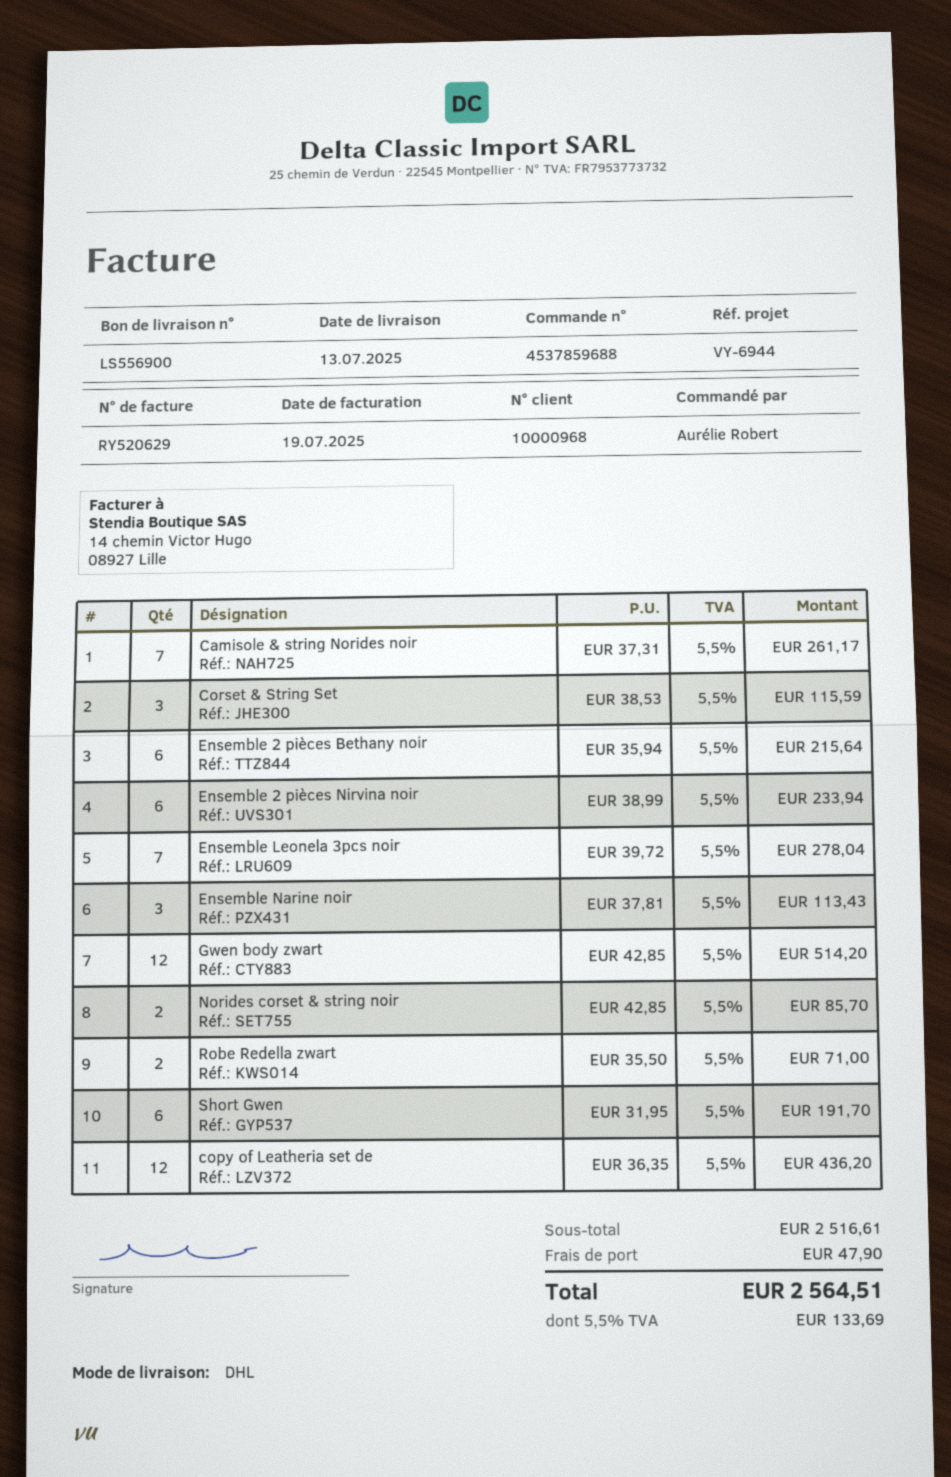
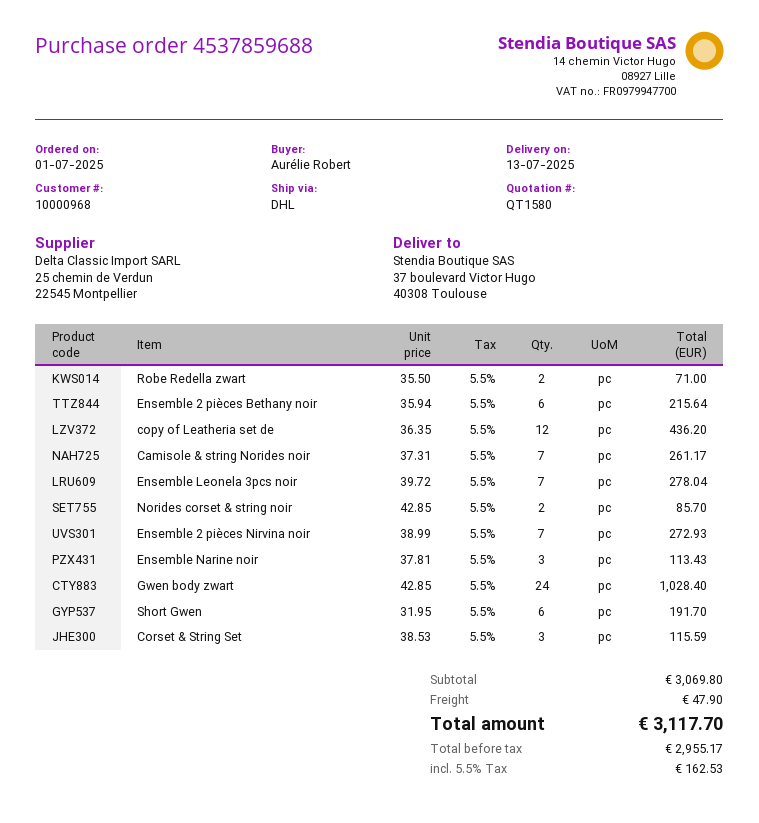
Ensemble 2 pièces Nirvina noir: 6 x 38.99 = 233.94 -> 7 x 38.99 = 272.93
Gwen body zwart: 12 x 42.85 = 514.20 -> 24 x 42.85 = 1028.40
subtotal: 2516.61 -> 3069.80
tax: 5.5% = 133.69 -> 5.5% = 162.53
total: 2564.51 -> 3117.70

